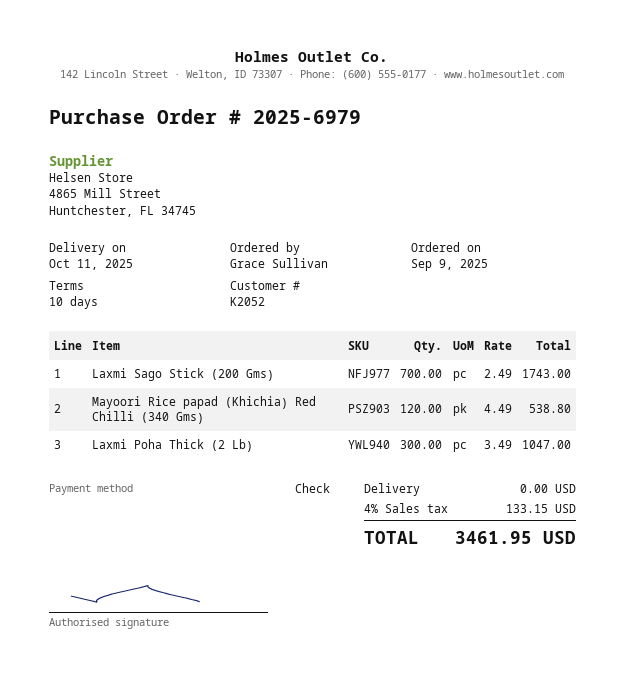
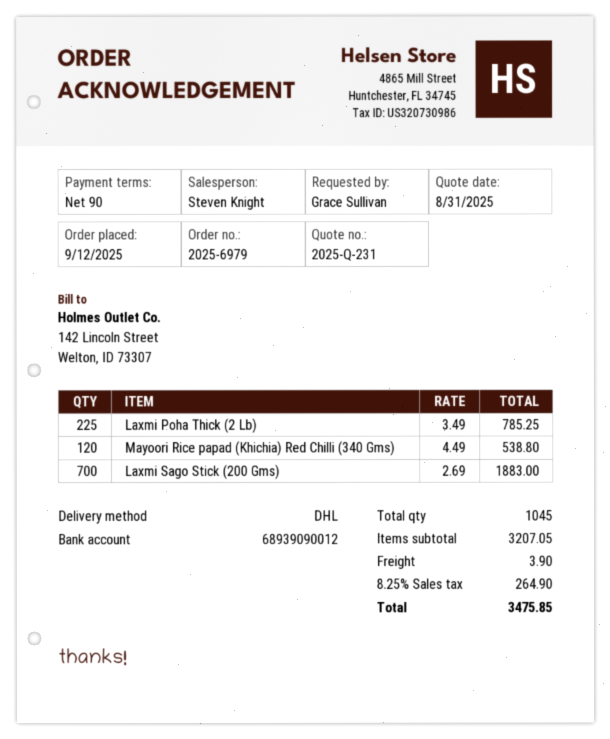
order date: 2025-09-09 -> 2025-09-12
payment terms: 10 days -> 90 days
Laxmi Sago Stick (200 Gms): 700 x 2.49 = 1743.00 -> 700 x 2.69 = 1883.00
Laxmi Poha Thick (2 Lb): 300 x 3.49 = 1047.00 -> 225 x 3.49 = 785.25
shipping: 0.00 -> 3.90
tax: 4% = 133.15 -> 8.25% = 264.90
total: 3461.95 -> 3475.85

